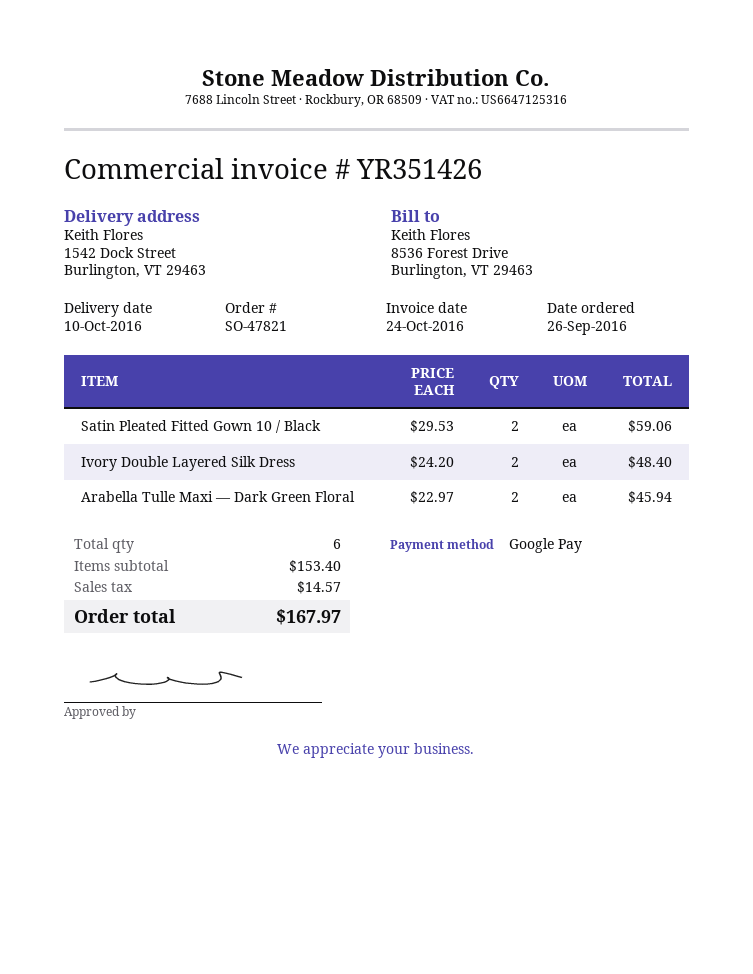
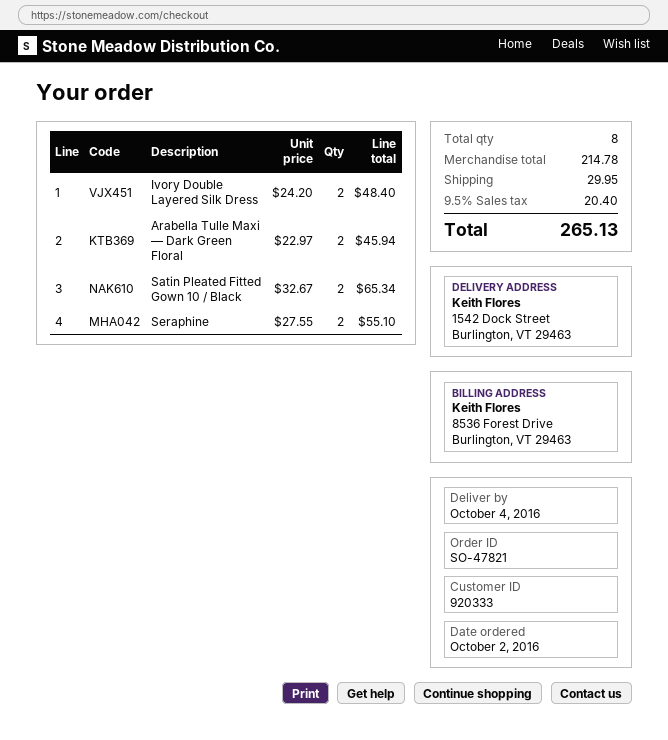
order date: 2016-09-26 -> 2016-10-02
delivery date: 2016-10-10 -> 2016-10-04
Satin Pleated Fitted Gown 10 / Black: 2 x 29.53 = 59.06 -> 2 x 32.67 = 65.34
Seraphine: none -> 2 x 27.55 = 55.10
total quantity: 6 -> 8
subtotal: 153.40 -> 214.78
shipping: none -> 29.95
tax: 14.57 -> 20.40
total: 167.97 -> 265.13

